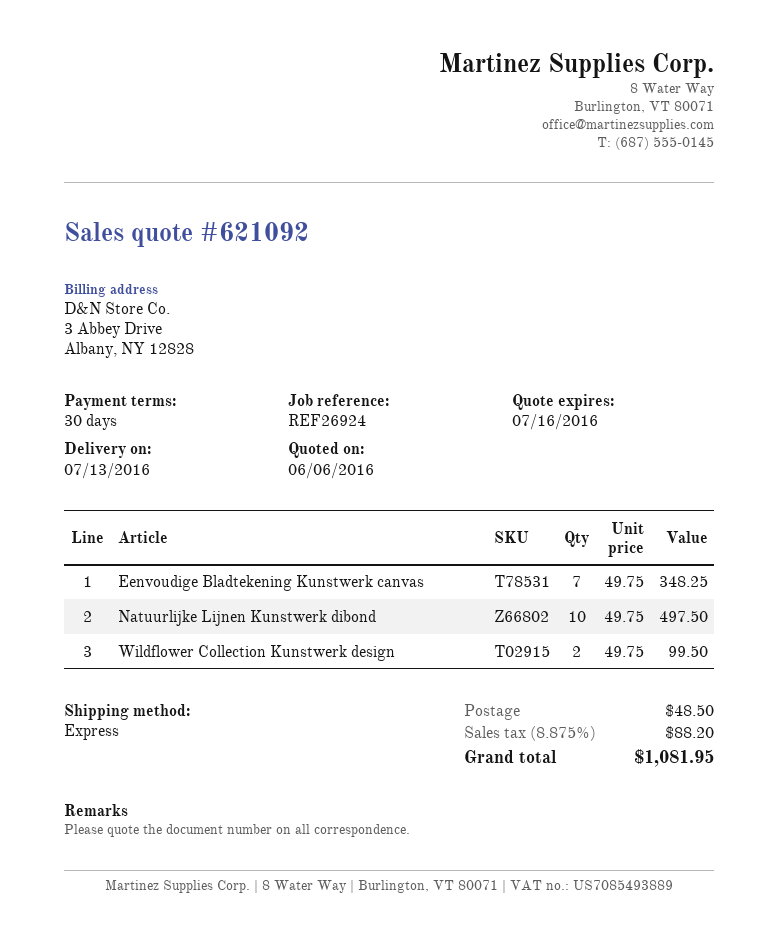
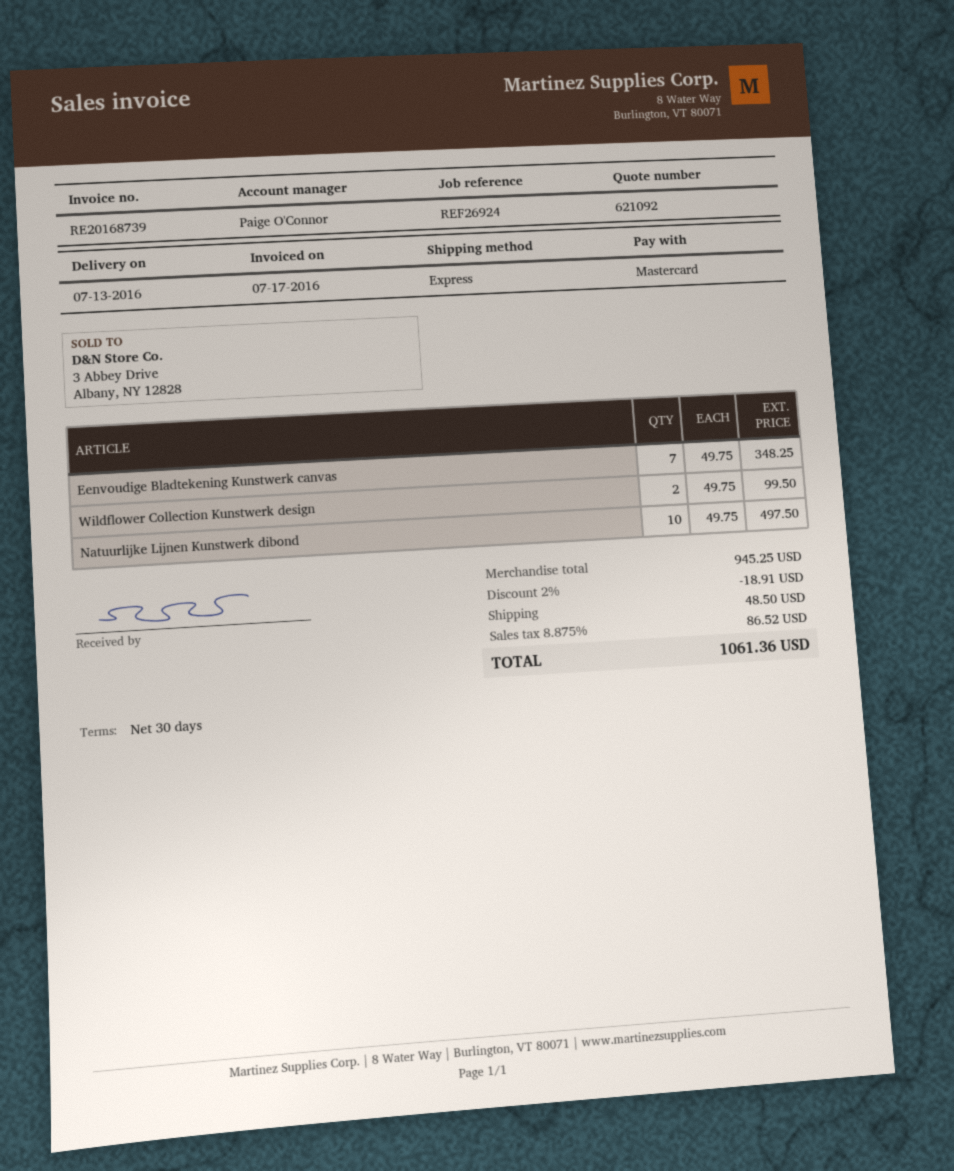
discount: none -> 2% = 18.91
tax: 8.875% = 88.20 -> 8.875% = 86.52
total: 1081.95 -> 1061.36

